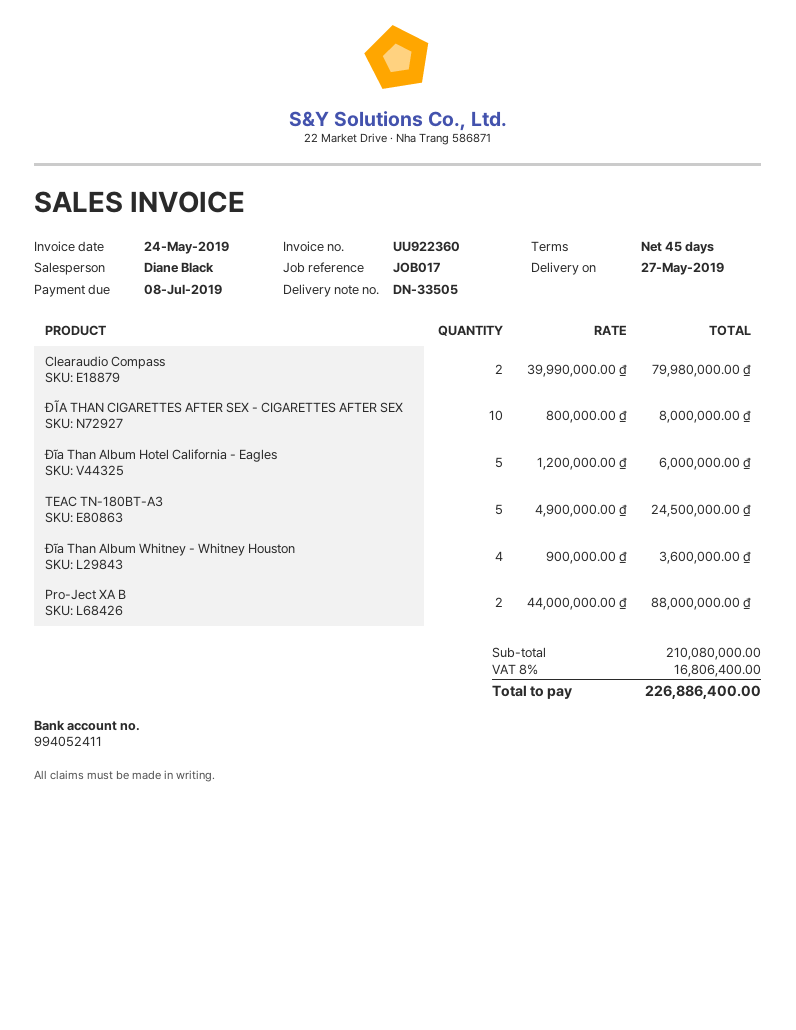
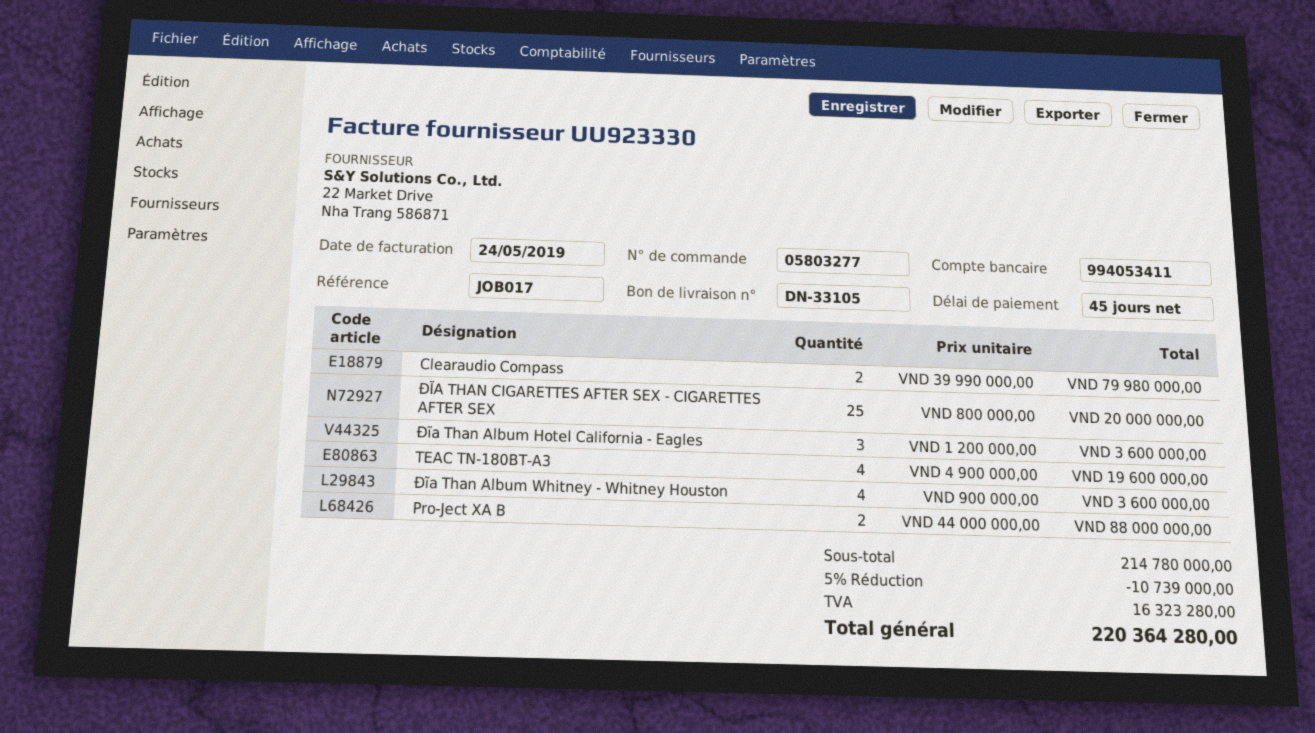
delivery note number: DN-33505 -> DN-33105
invoice number: UU922360 -> UU923330
bank account: 994052411 -> 994053411
ĐĨA THAN CIGARETTES AFTER SEX - CIGARETTES AFTER SEX: 10 x 800000.00 = 8000000.00 -> 25 x 800000.00 = 20000000.00
Đĩa Than Album Hotel California - Eagles: 5 x 1200000.00 = 6000000.00 -> 3 x 1200000.00 = 3600000.00
TEAC TN-180BT-A3: 5 x 4900000.00 = 24500000.00 -> 4 x 4900000.00 = 19600000.00
subtotal: 210080000.00 -> 214780000.00
discount: none -> 5% = 10739000.00
tax: 16806400.00 -> 16323280.00
total: 226886400.00 -> 220364280.00

